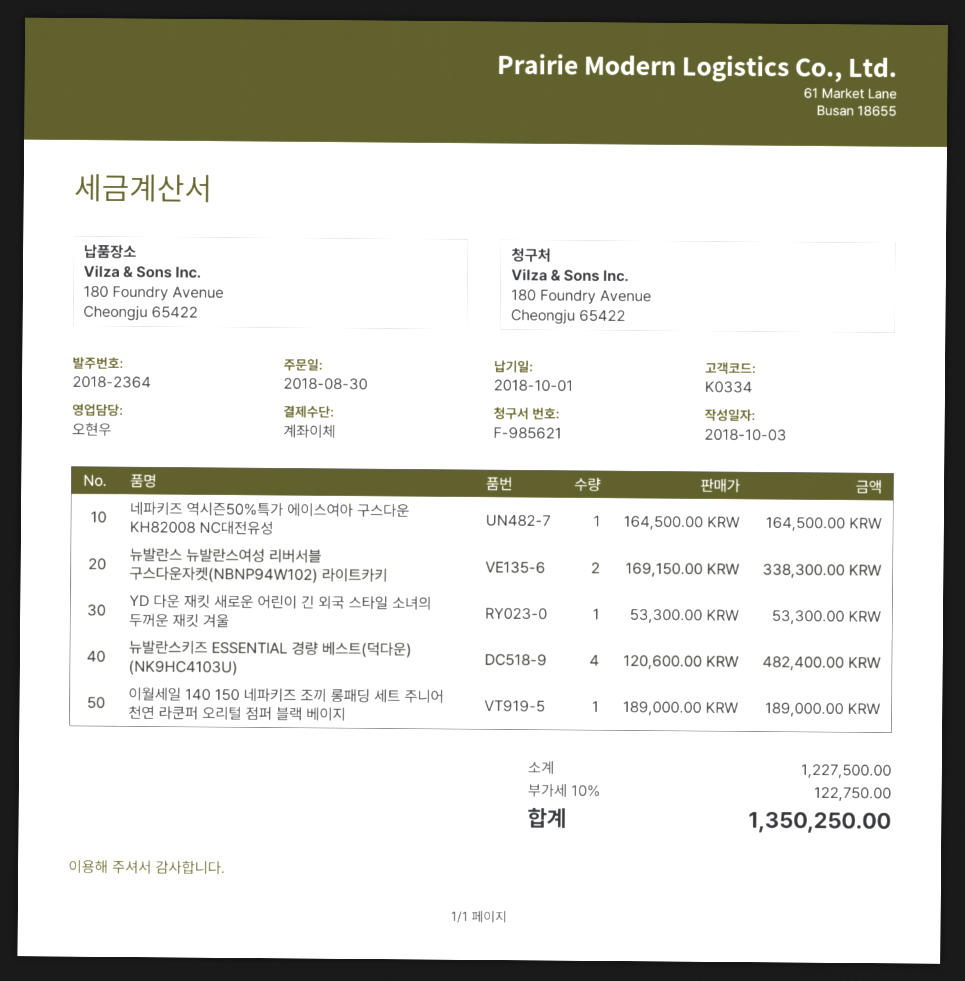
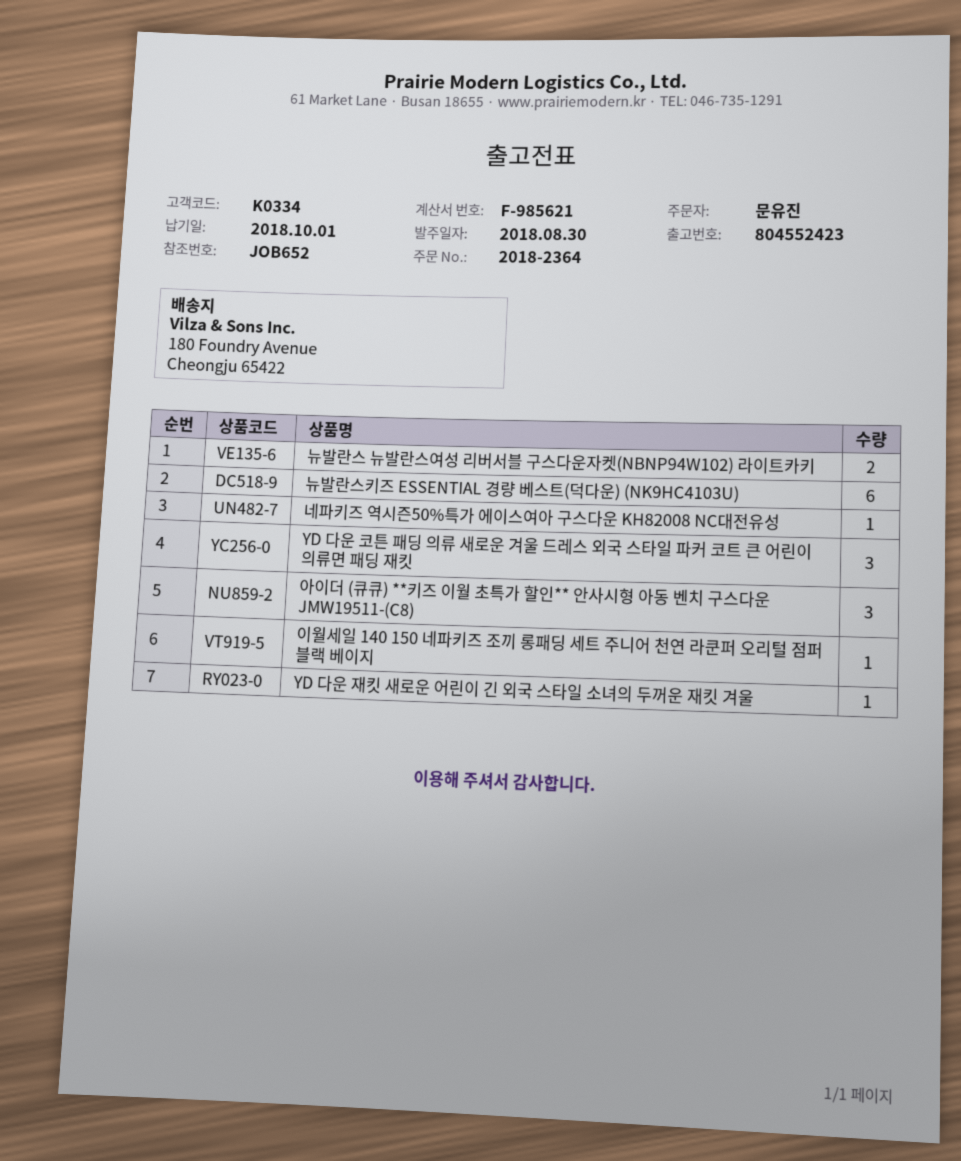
뉴발란스키즈 ESSENTIAL 경량 베스트(덕다운) (NK9HC4103U): 4 -> 6
YD 다운 코튼 패딩 의류 새로운 겨울 드레스 외국 스타일 파커 코트 큰 어린이 의류면 패딩 재킷: none -> 3
아이더 (큐큐) **키즈 이월 초특가 할인** 안사시형 아동 벤치 구스다운 JMW19511-(C8): none -> 3

